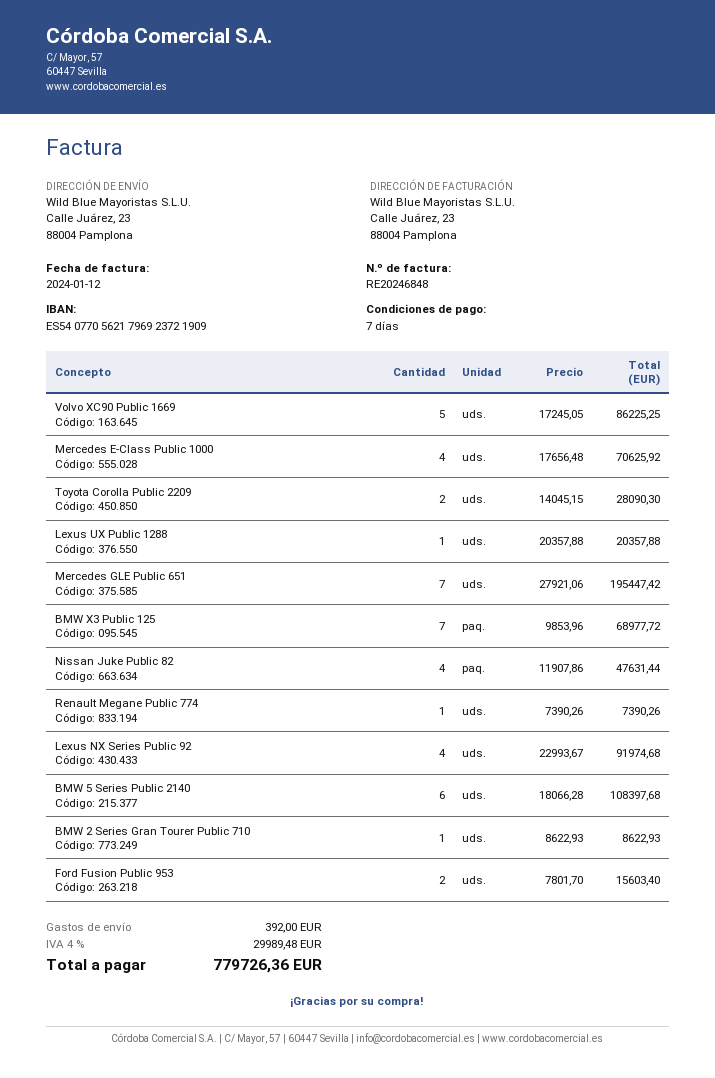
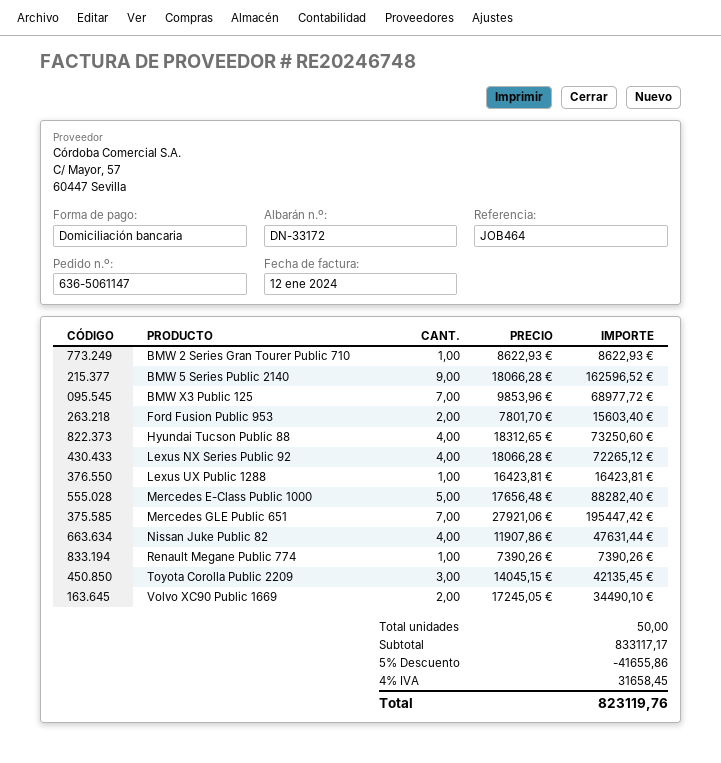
invoice number: RE20246848 -> RE20246748
Volvo XC90 Public 1669: 5 x 17245.05 = 86225.25 -> 2 x 17245.05 = 34490.10
Mercedes E-Class Public 1000: 4 x 17656.48 = 70625.92 -> 5 x 17656.48 = 88282.40
Toyota Corolla Public 2209: 2 x 14045.15 = 28090.30 -> 3 x 14045.15 = 42135.45
Lexus UX Public 1288: 1 x 20357.88 = 20357.88 -> 1 x 16423.81 = 16423.81
Lexus NX Series Public 92: 4 x 22993.67 = 91974.68 -> 4 x 18066.28 = 72265.12
BMW 5 Series Public 2140: 6 x 18066.28 = 108397.68 -> 9 x 18066.28 = 162596.52
Hyundai Tucson Public 88: none -> 4 x 18312.65 = 73250.60
discount: none -> 5% = 41655.86
shipping: 392.00 -> none
tax: 4% = 29989.48 -> 4% = 31658.45
total: 779726.36 -> 823119.76

